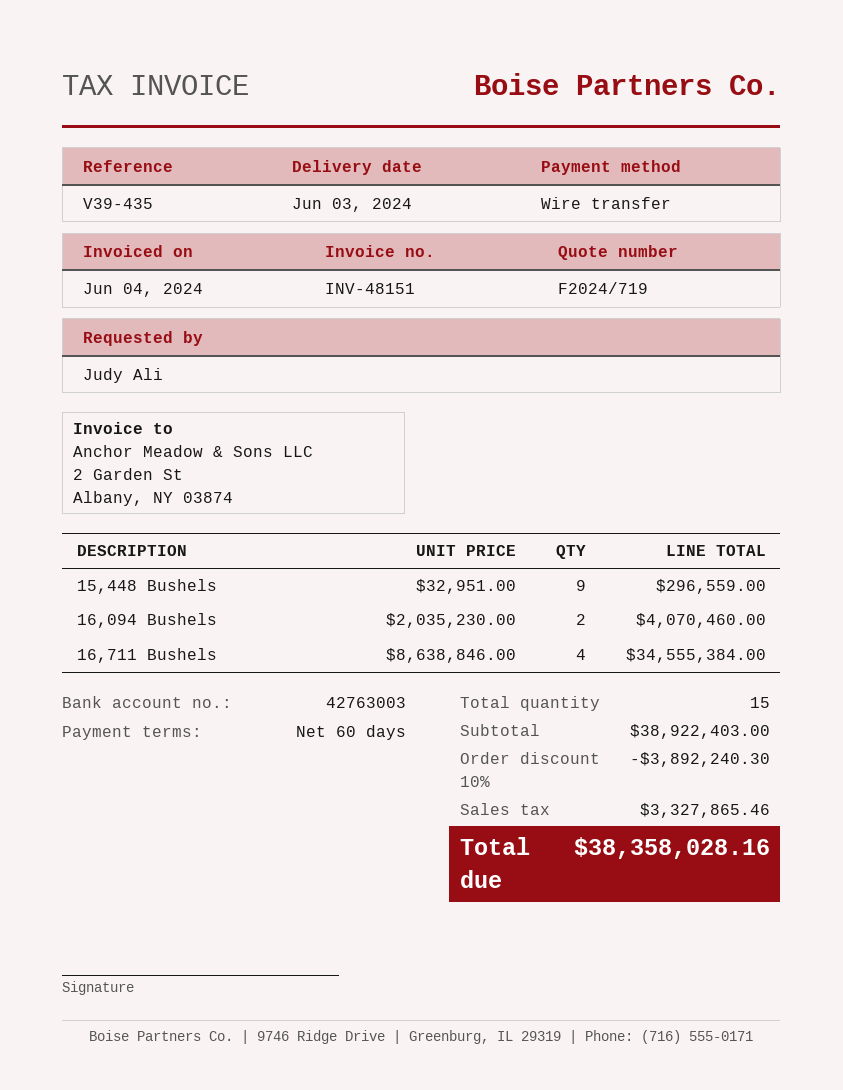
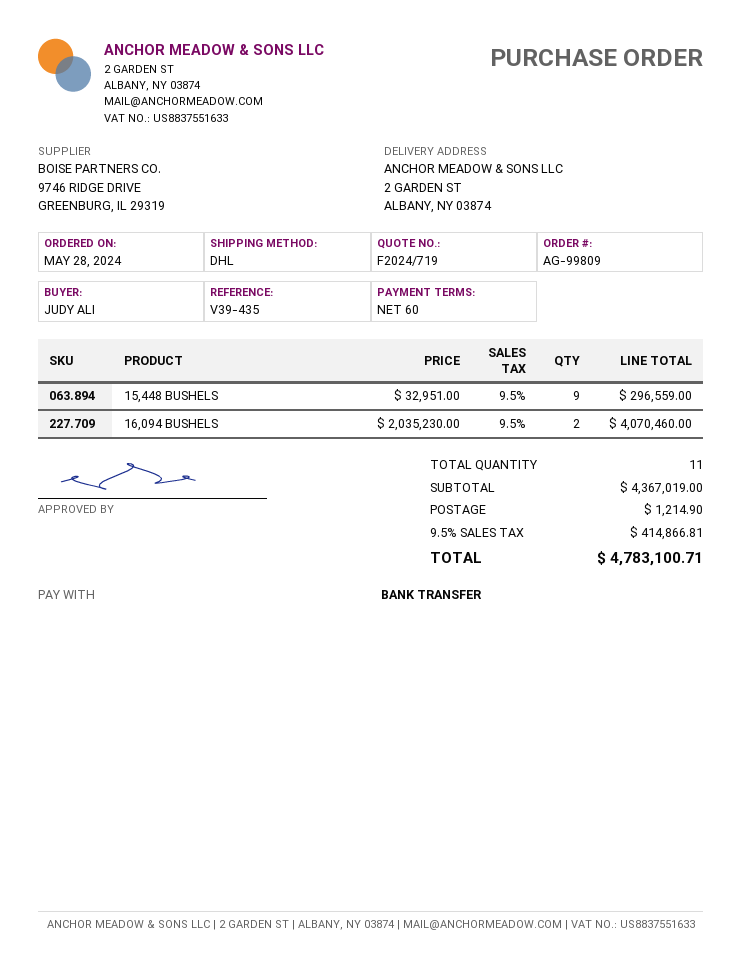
16,711 Bushels: 4 x 8638846.00 = 34555384.00 -> none
total quantity: 15 -> 11
subtotal: 38922403.00 -> 4367019.00
discount: 10% = 3892240.30 -> none
shipping: none -> 1214.90
tax: 3327865.46 -> 414866.81
total: 38358028.16 -> 4783100.71

